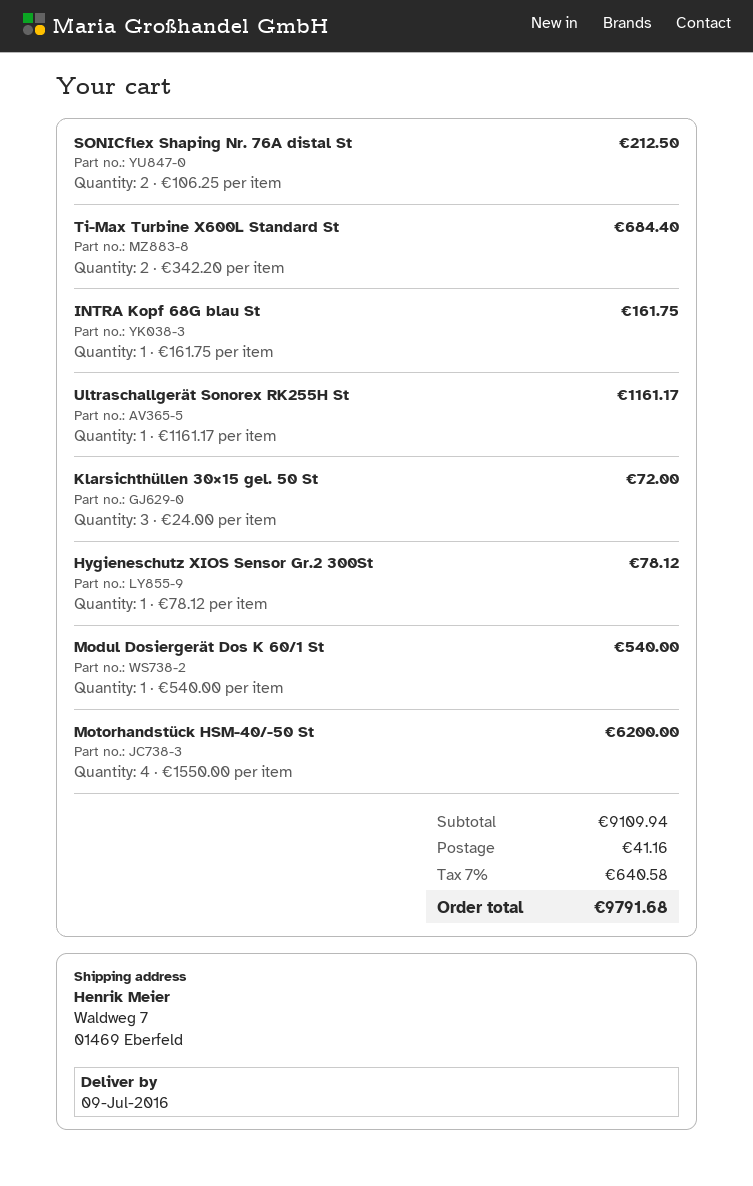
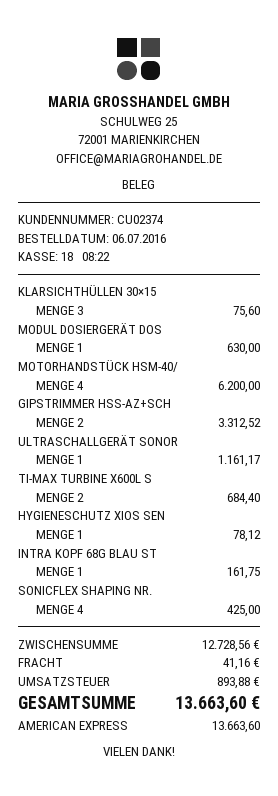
SONICflex Shaping Nr. 76A distal St: 2 for 212.50 -> 4 for 425.00
Klarsichthüllen 30×15 gel. 50 St: 3 for 72.00 -> 3 for 75.60
Modul Dosiergerät Dos K 60/1 St: 1 for 540.00 -> 1 for 630.00
GIPSTRIMMER HSS-AZ+SCH: none -> 2 for 3312.52
subtotal: 9109.94 -> 12728.56
tax: 640.58 -> 893.88
total: 9791.68 -> 13663.60

